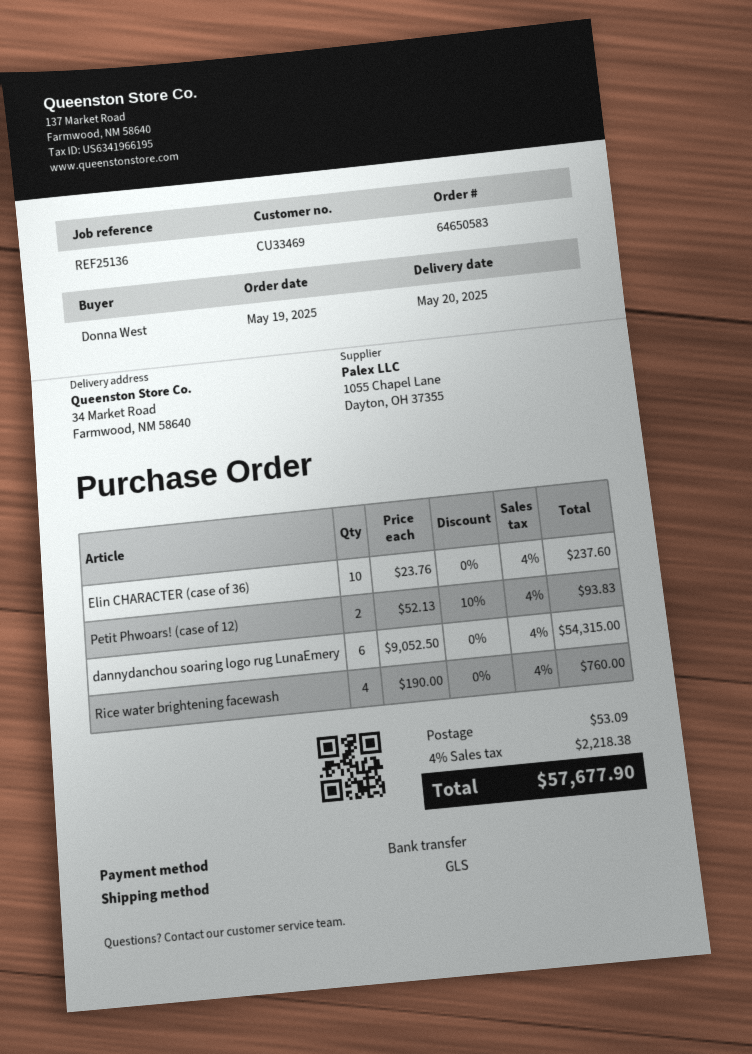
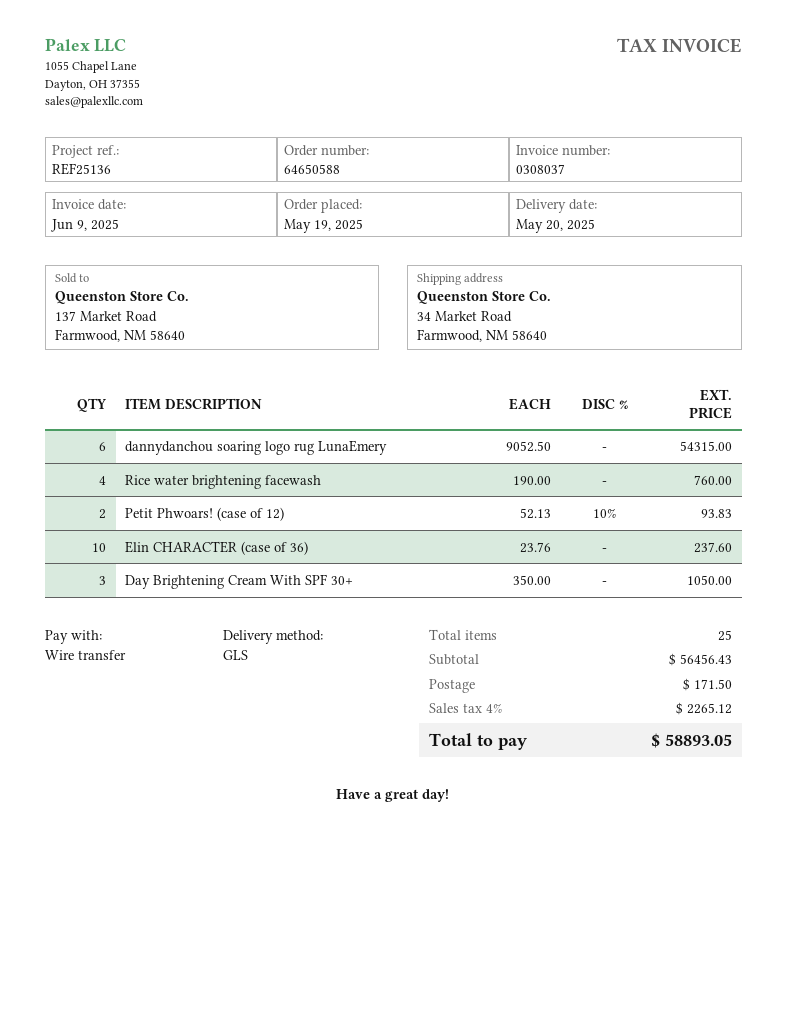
order number: 64650583 -> 64650588
Day Brightening Cream With SPF 30+: none -> 3 x 350.00 = 1050.00
shipping: 53.09 -> 171.50
tax: 4% = 2218.38 -> 4% = 2265.12
total: 57677.90 -> 58893.05

